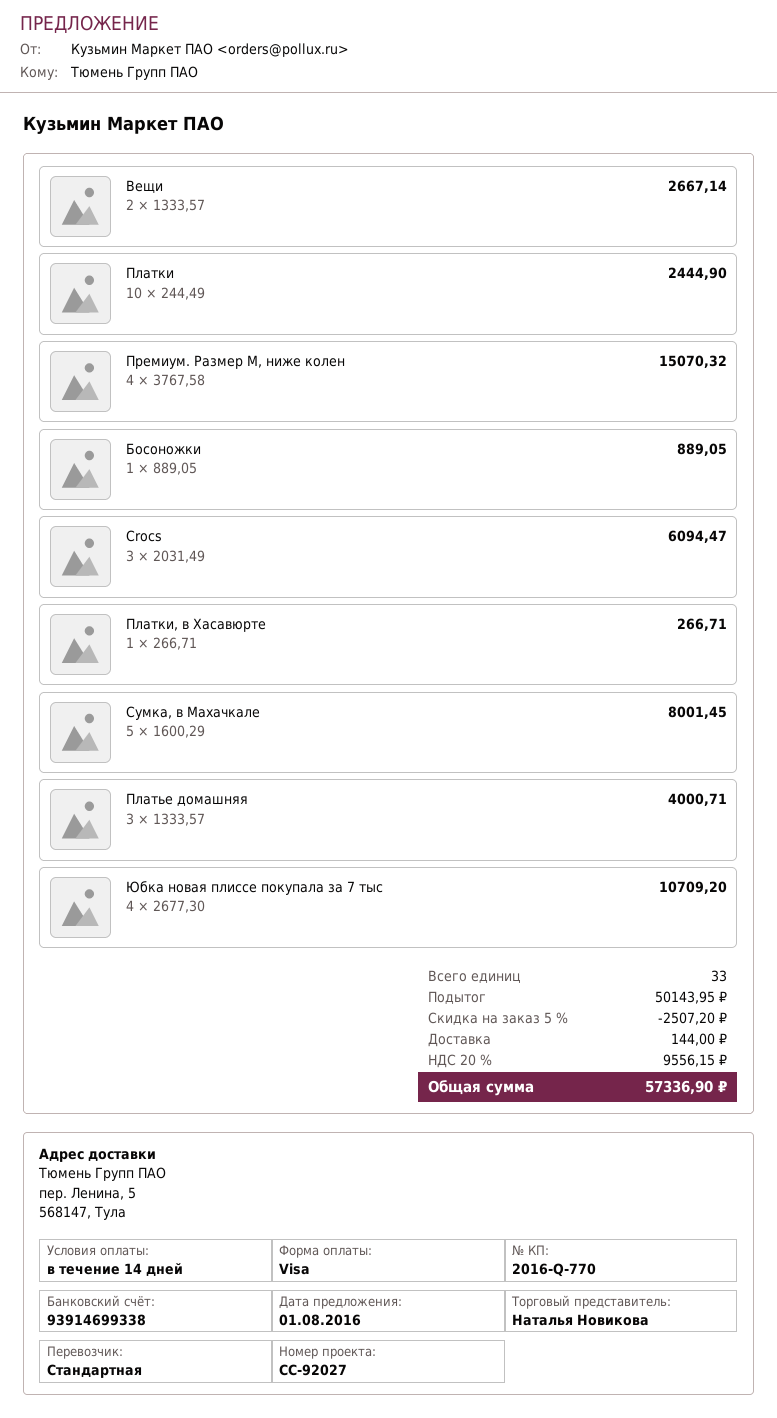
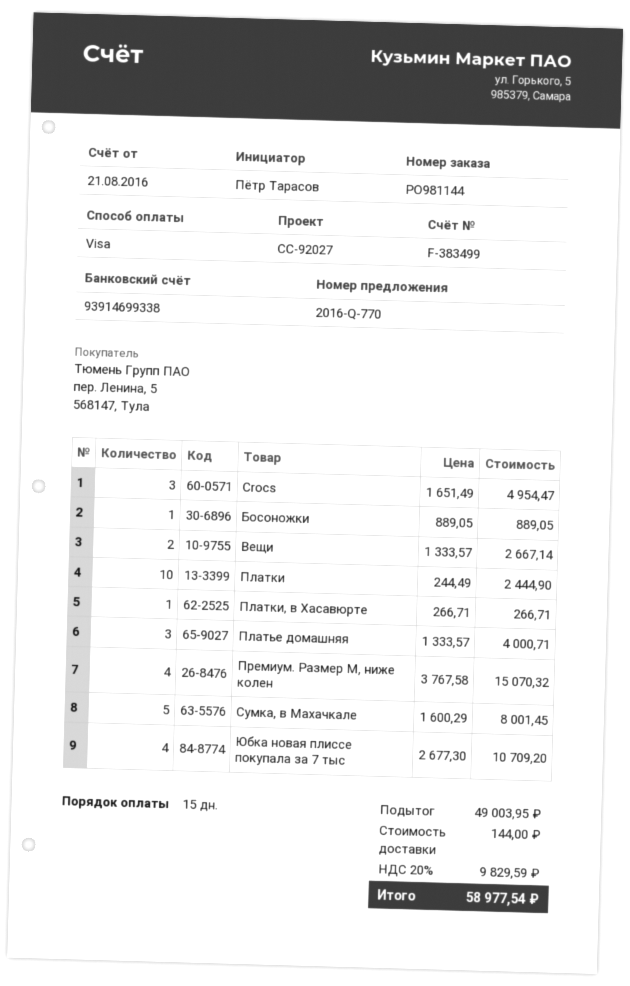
payment terms: 14 days -> 15 days
Crocs: 3 x 2031.49 = 6094.47 -> 3 x 1651.49 = 4954.47
subtotal: 50143.95 -> 49003.95
discount: 5% = 2507.20 -> none
tax: 20% = 9556.15 -> 20% = 9829.59
total: 57336.90 -> 58977.54

